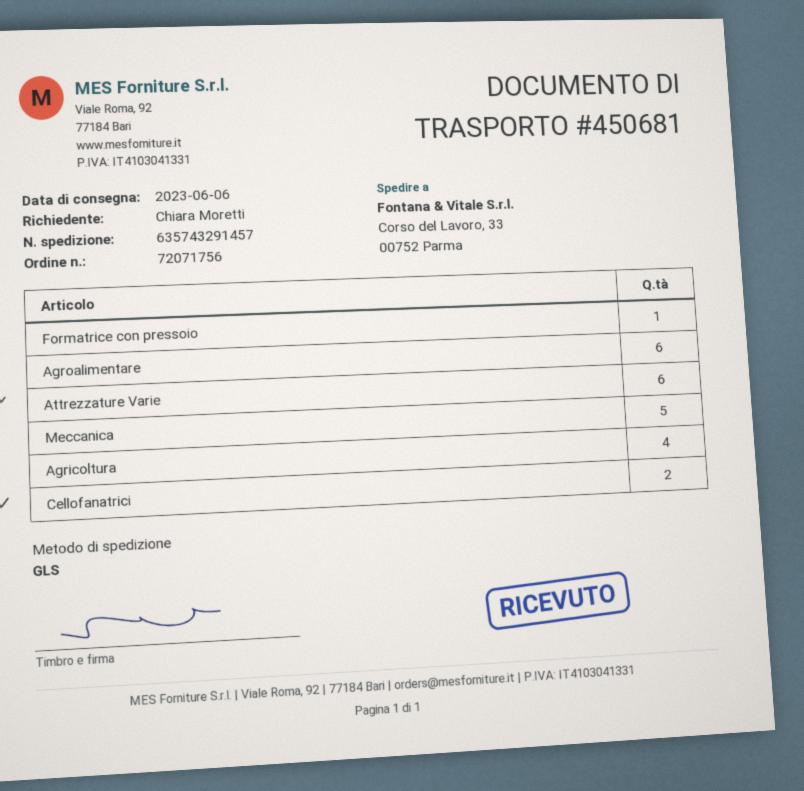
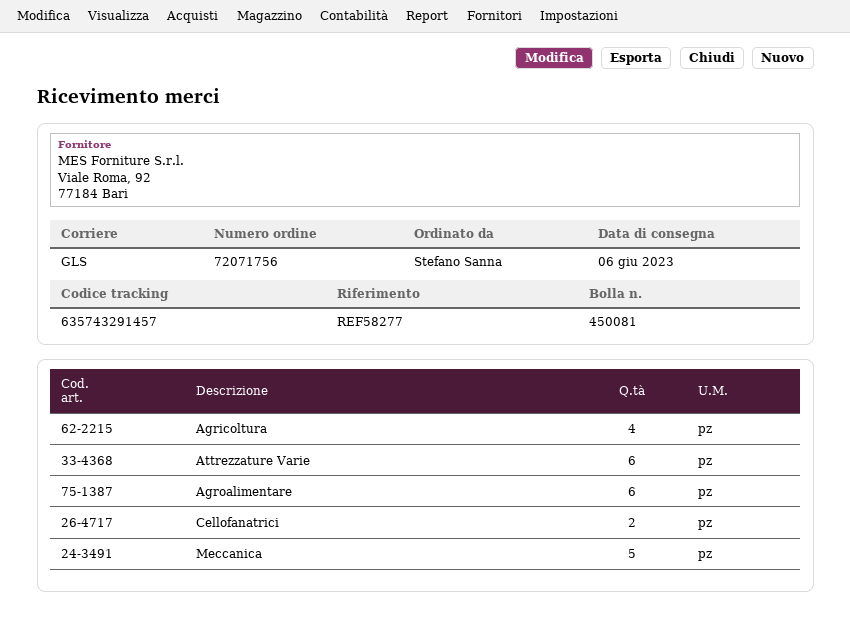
delivery note number: 450681 -> 450081
ordered by: Chiara Moretti -> Stefano Sanna
Formatrice con pressoio: 1 -> none

